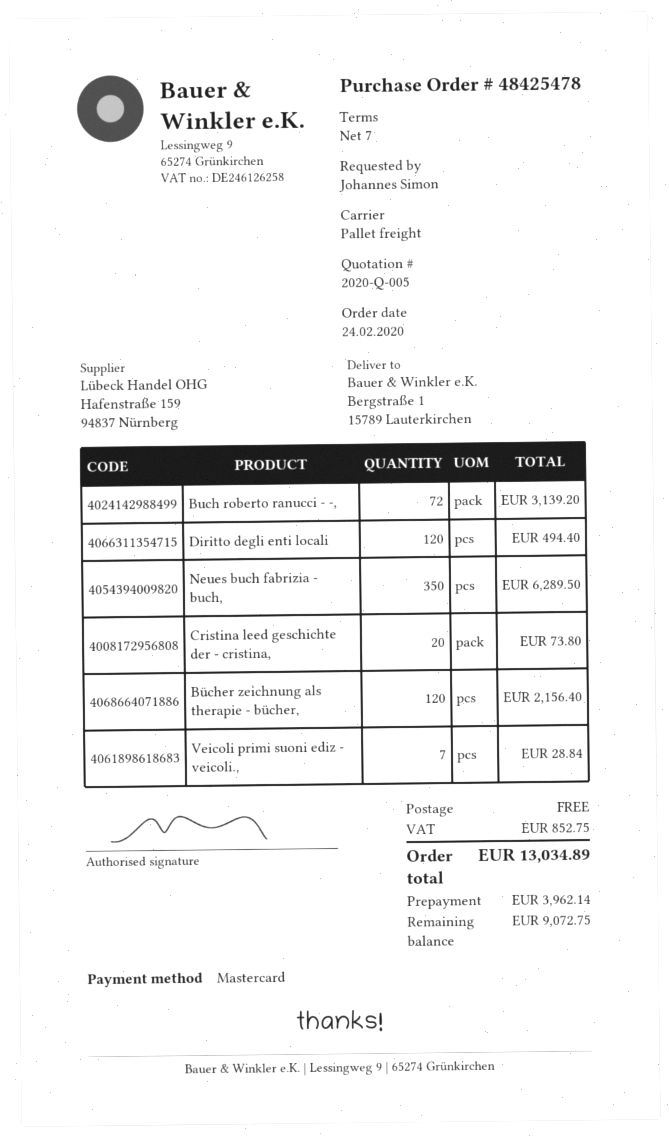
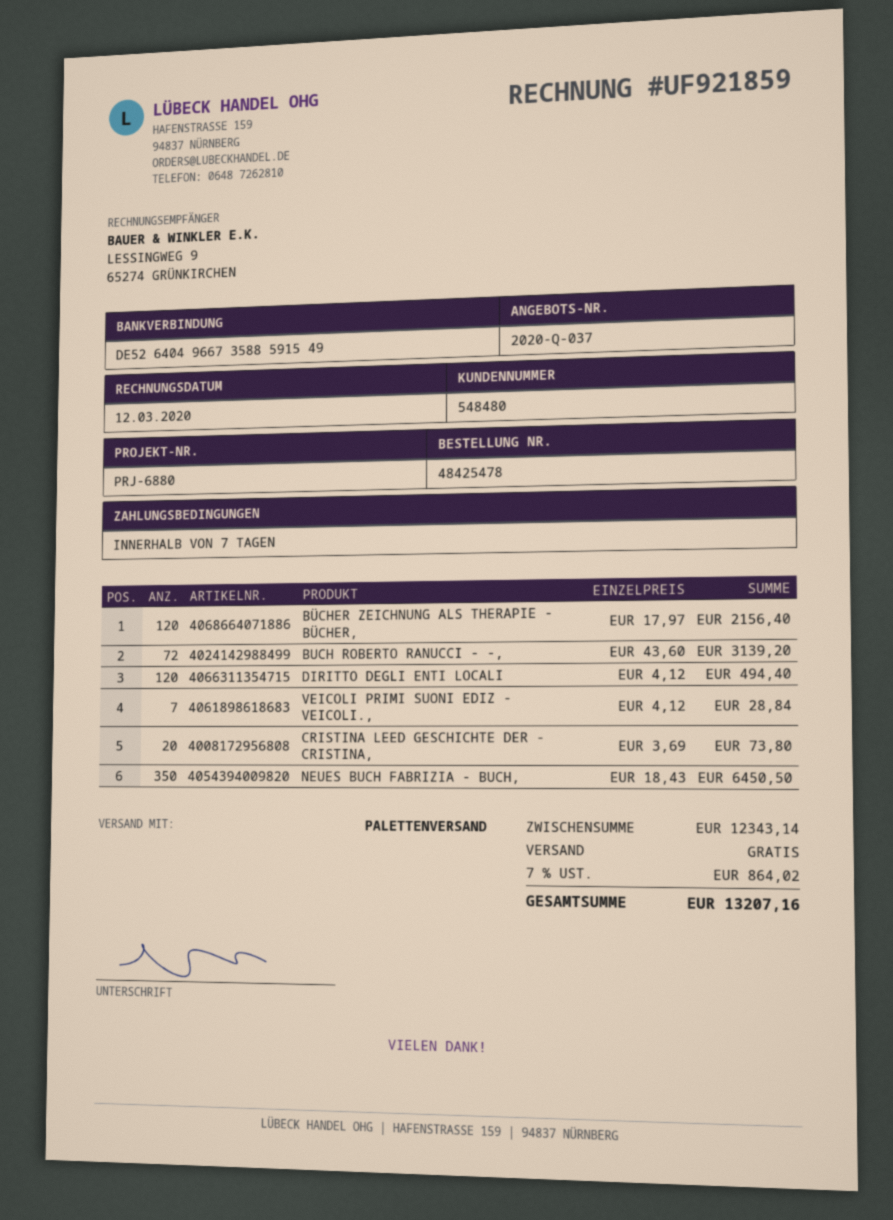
quote number: 2020-Q-005 -> 2020-Q-037
Neues buch fabrizia - buch,: 350 for 6289.50 -> 350 for 6450.50
tax: 852.75 -> 864.02
total: 13034.89 -> 13207.16

